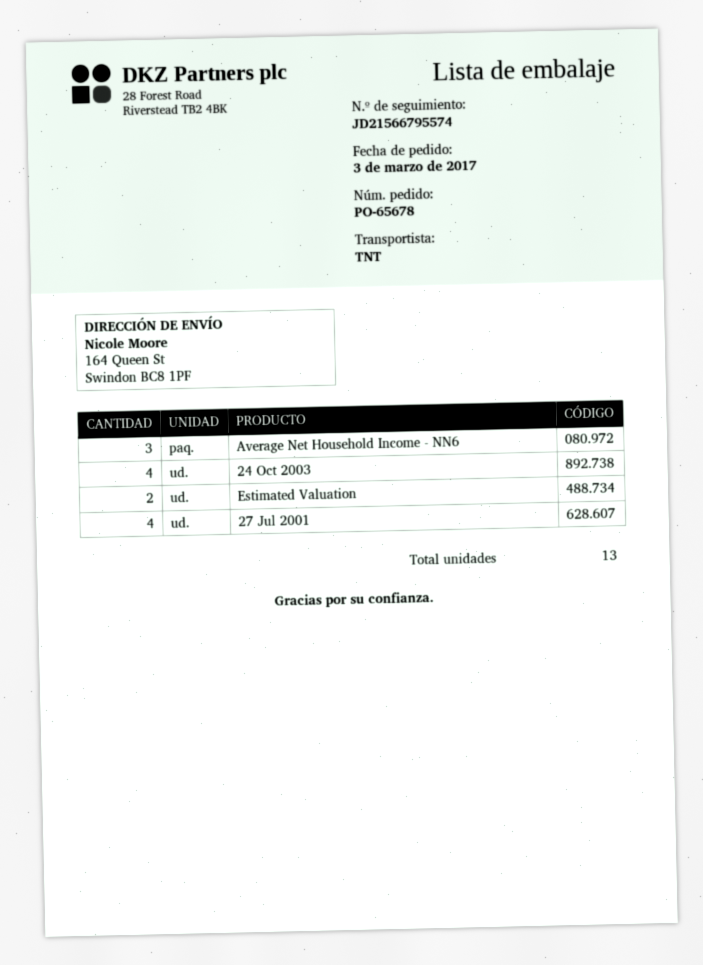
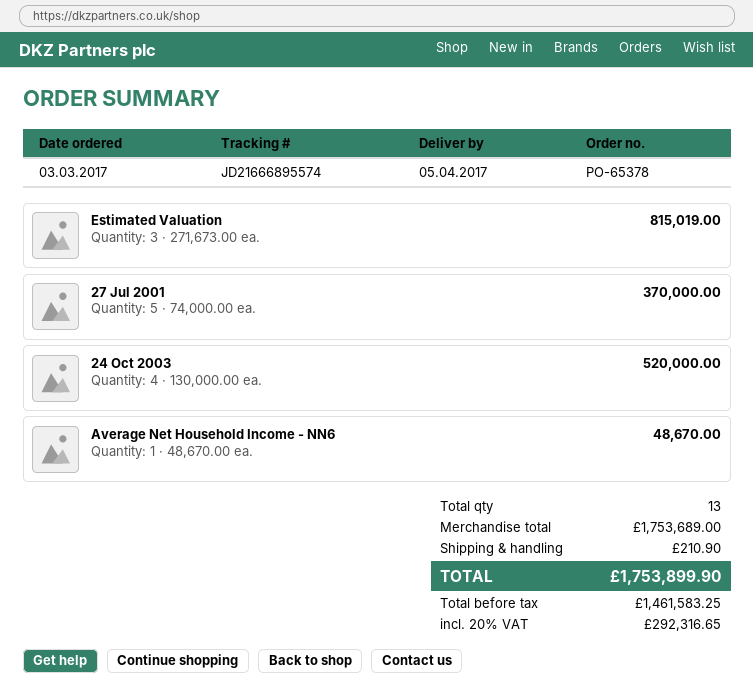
order number: PO-65678 -> PO-65378
tracking number: JD21566795574 -> JD21666895574
Average Net Household Income - NN6: 3 -> 1
Estimated Valuation: 2 -> 3
27 Jul 2001: 4 -> 5

